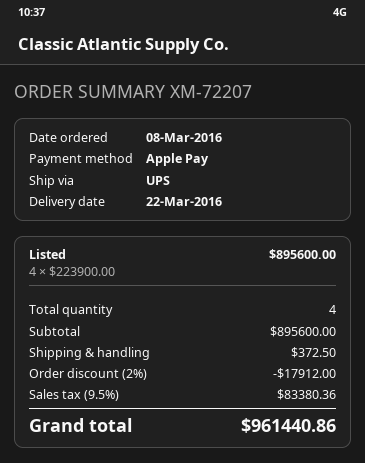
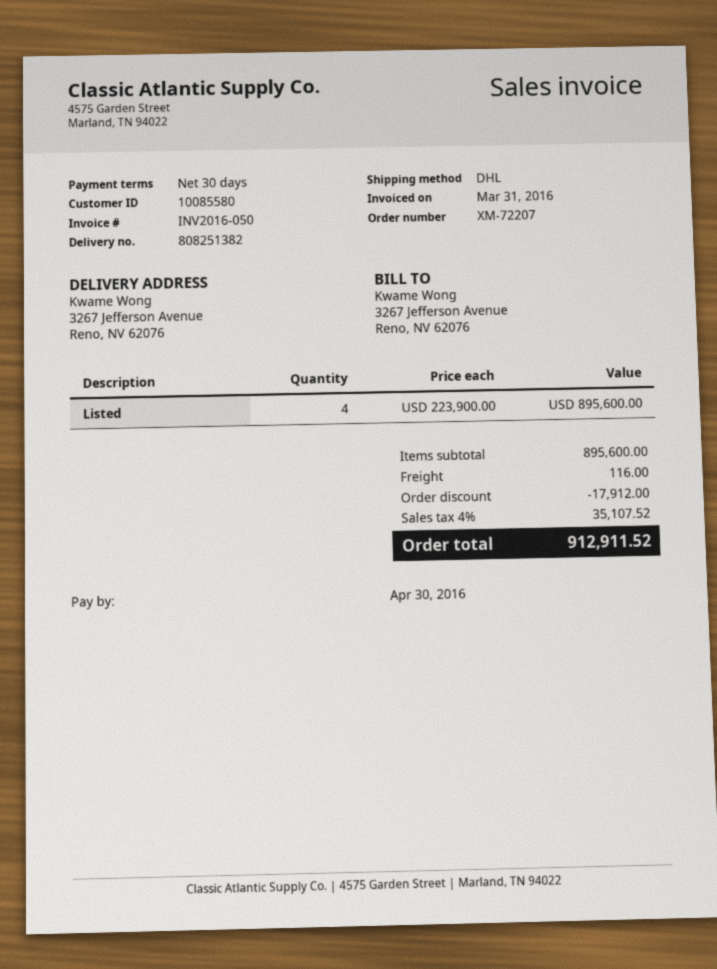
shipping method: UPS -> DHL
shipping: 372.50 -> 116.00
tax: 9.5% = 83380.36 -> 4% = 35107.52
total: 961440.86 -> 912911.52

